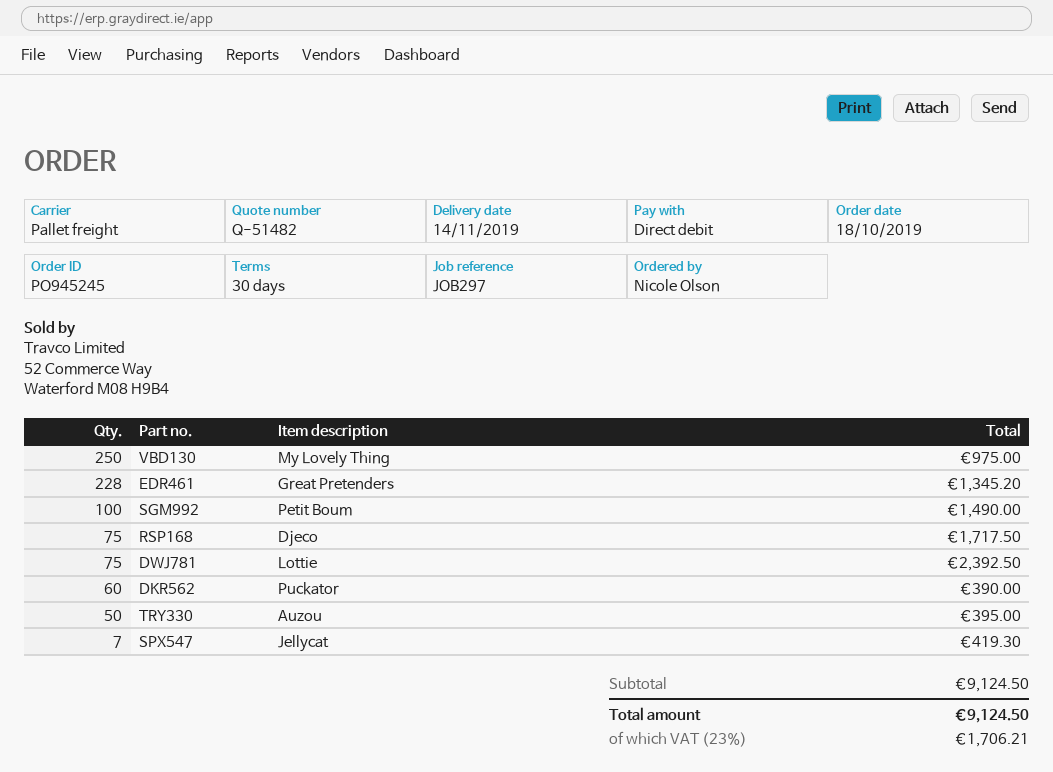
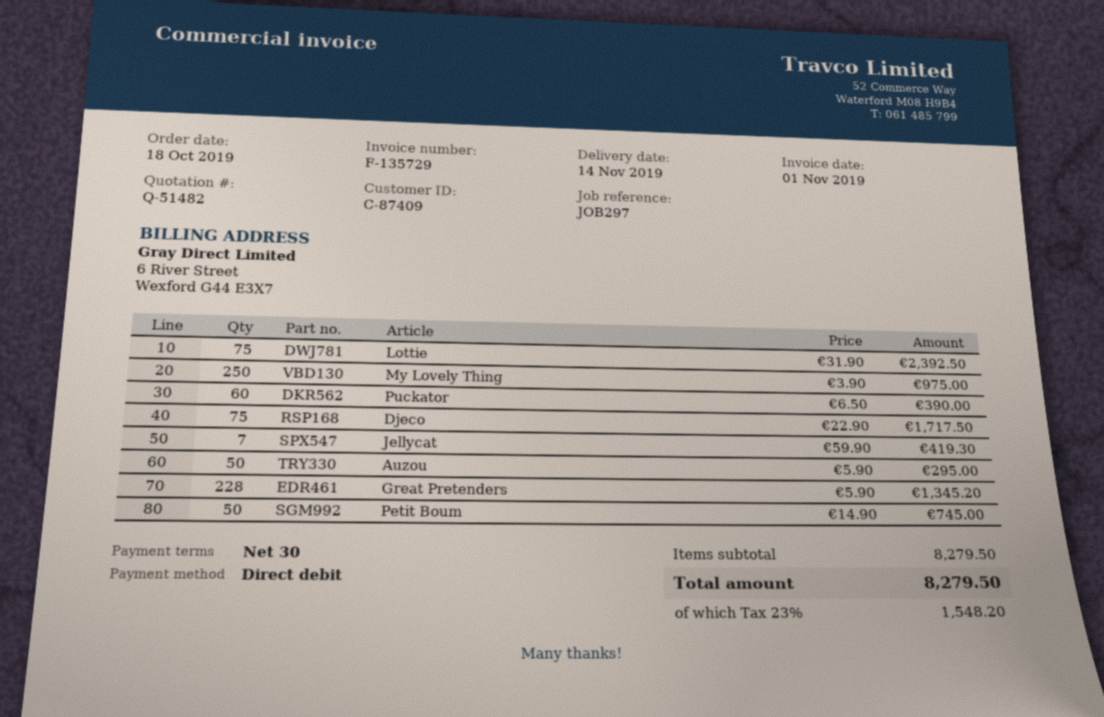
Petit Boum: 100 for 1490.00 -> 50 for 745.00
Auzou: 50 for 395.00 -> 50 for 295.00
subtotal: 9124.50 -> 8279.50
tax: 23% = 1706.21 -> 23% = 1548.20
total: 9124.50 -> 8279.50

